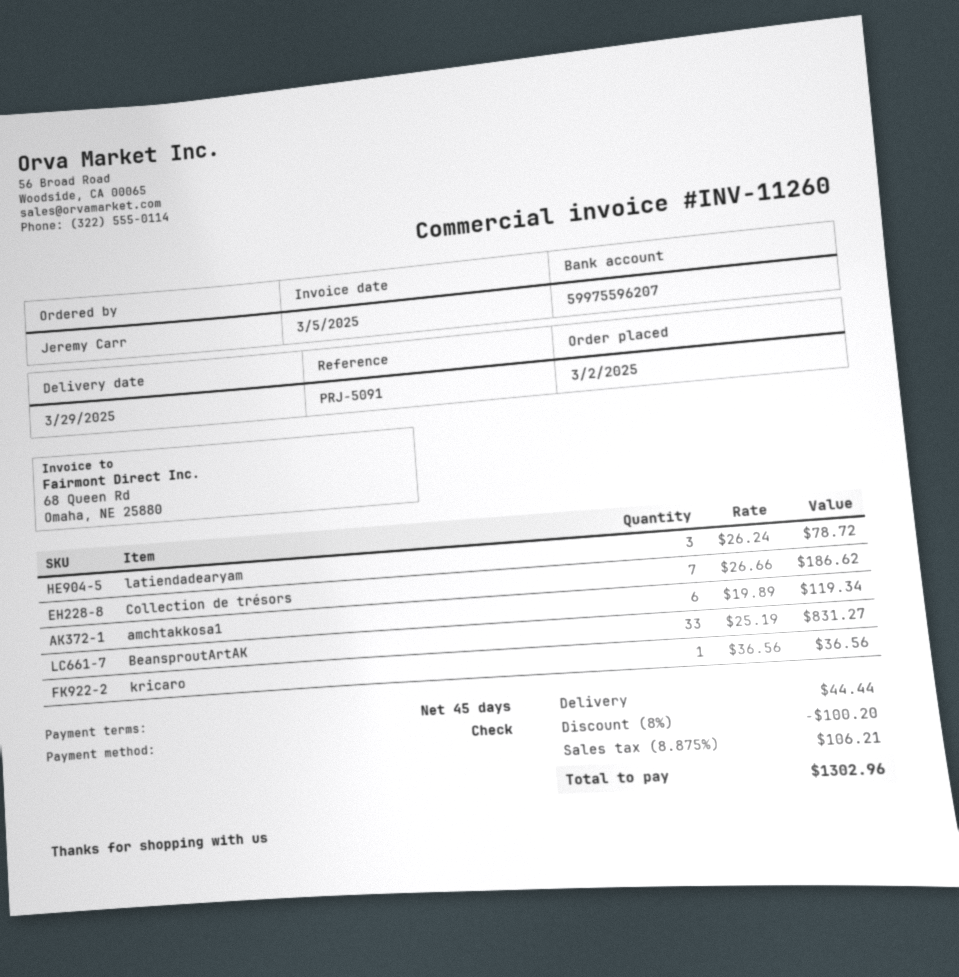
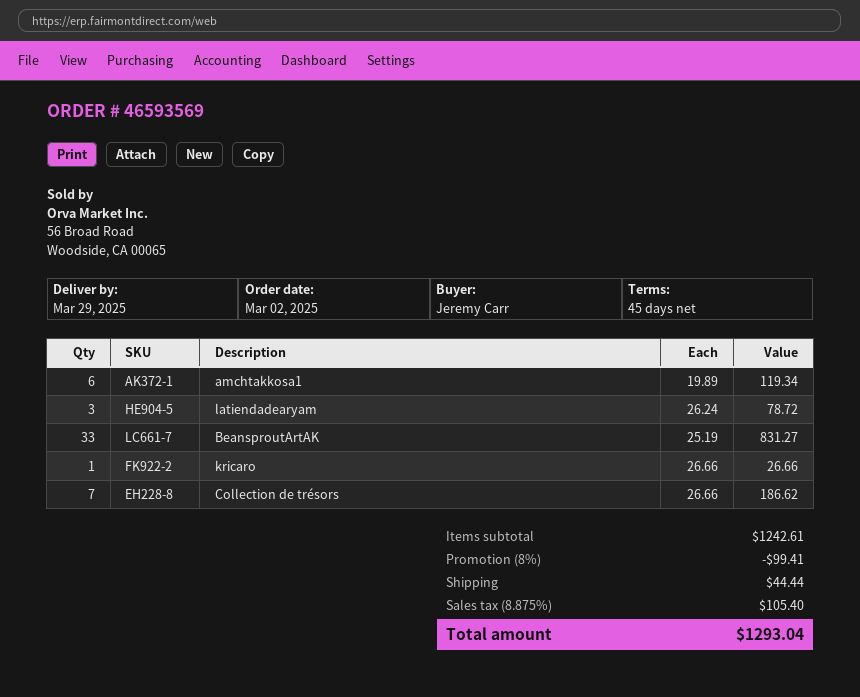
kricaro: 1 x 36.56 = 36.56 -> 1 x 26.66 = 26.66
discount: 8% = 100.20 -> 8% = 99.41
tax: 8.875% = 106.21 -> 8.875% = 105.40
total: 1302.96 -> 1293.04

